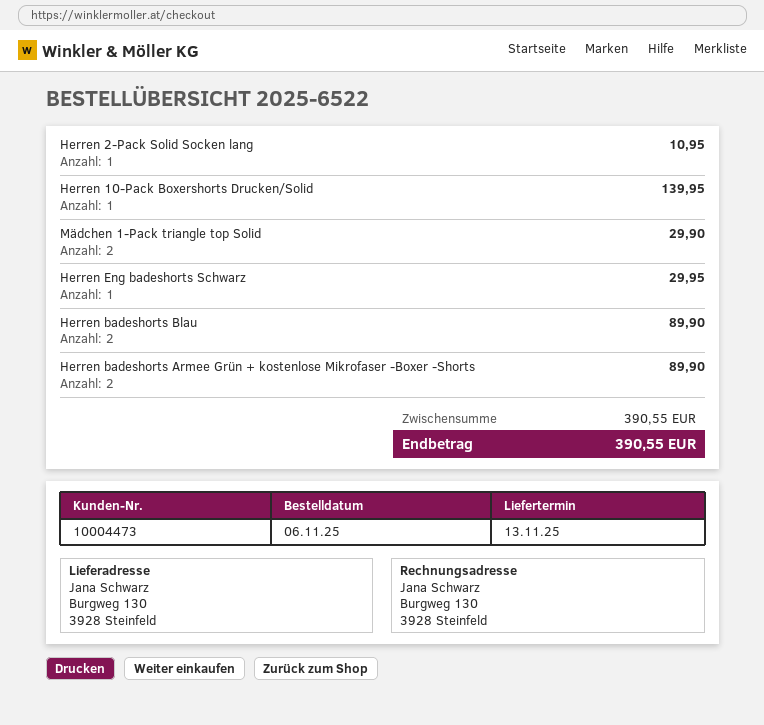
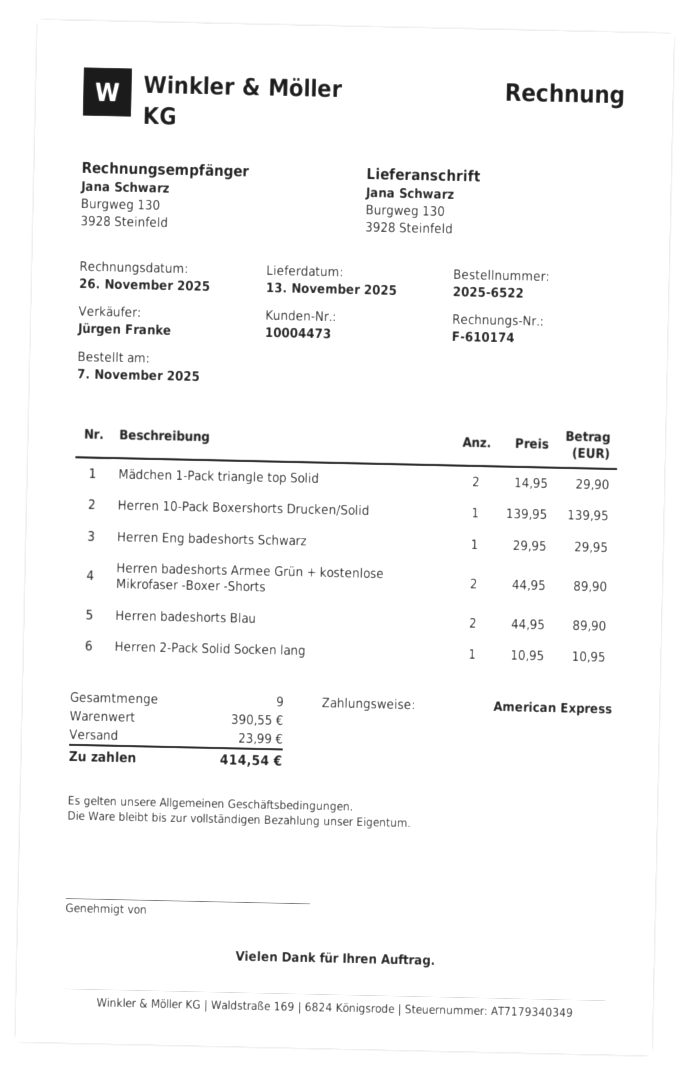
order date: 2025-11-06 -> 2025-11-07
shipping: none -> 23.99
total: 390.55 -> 414.54

